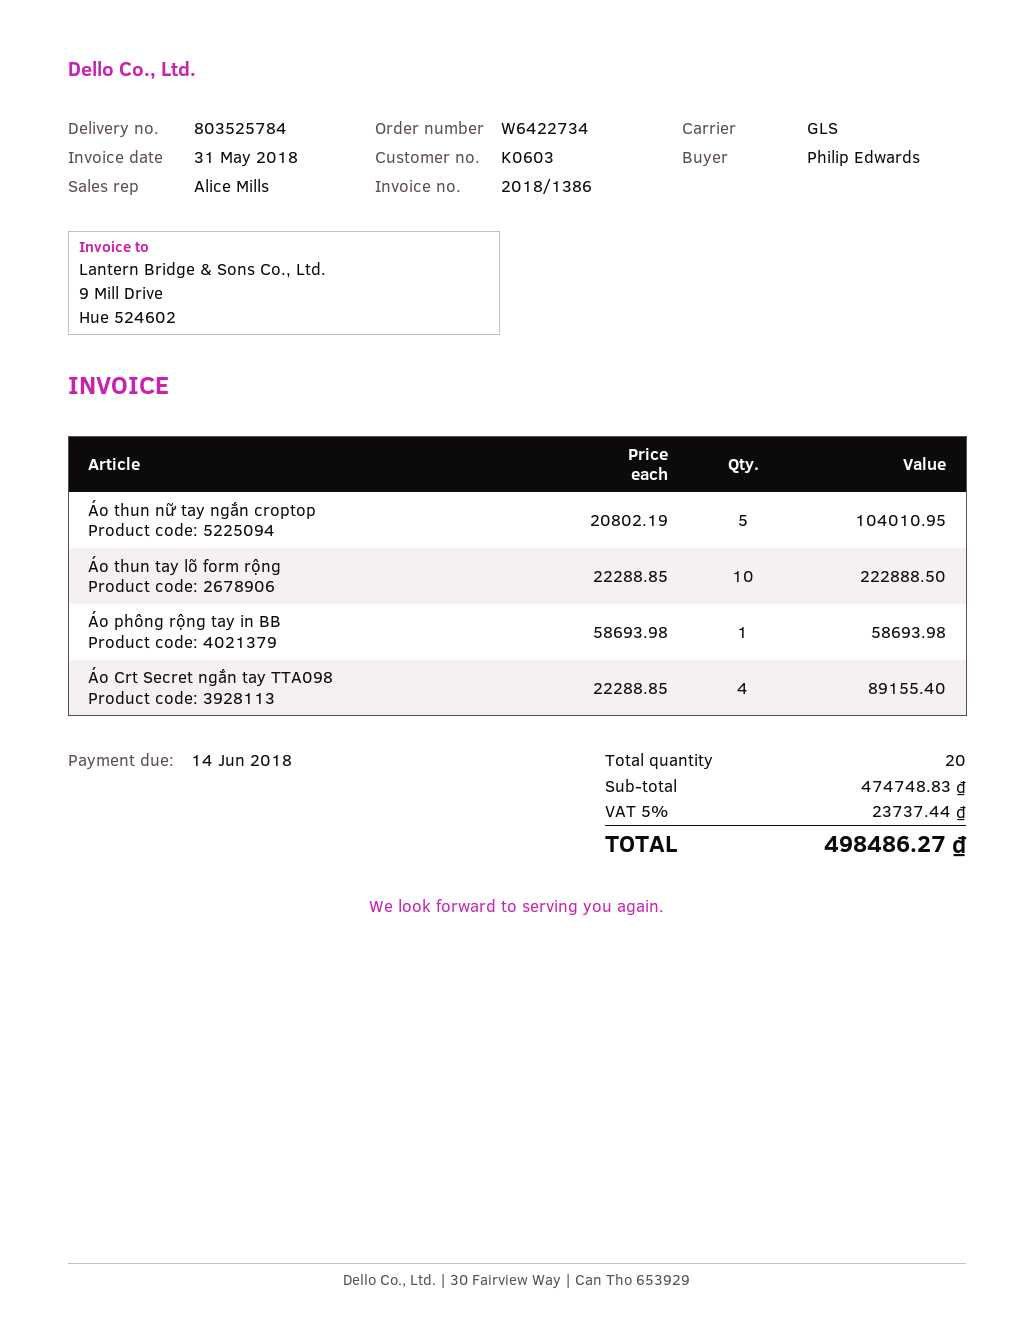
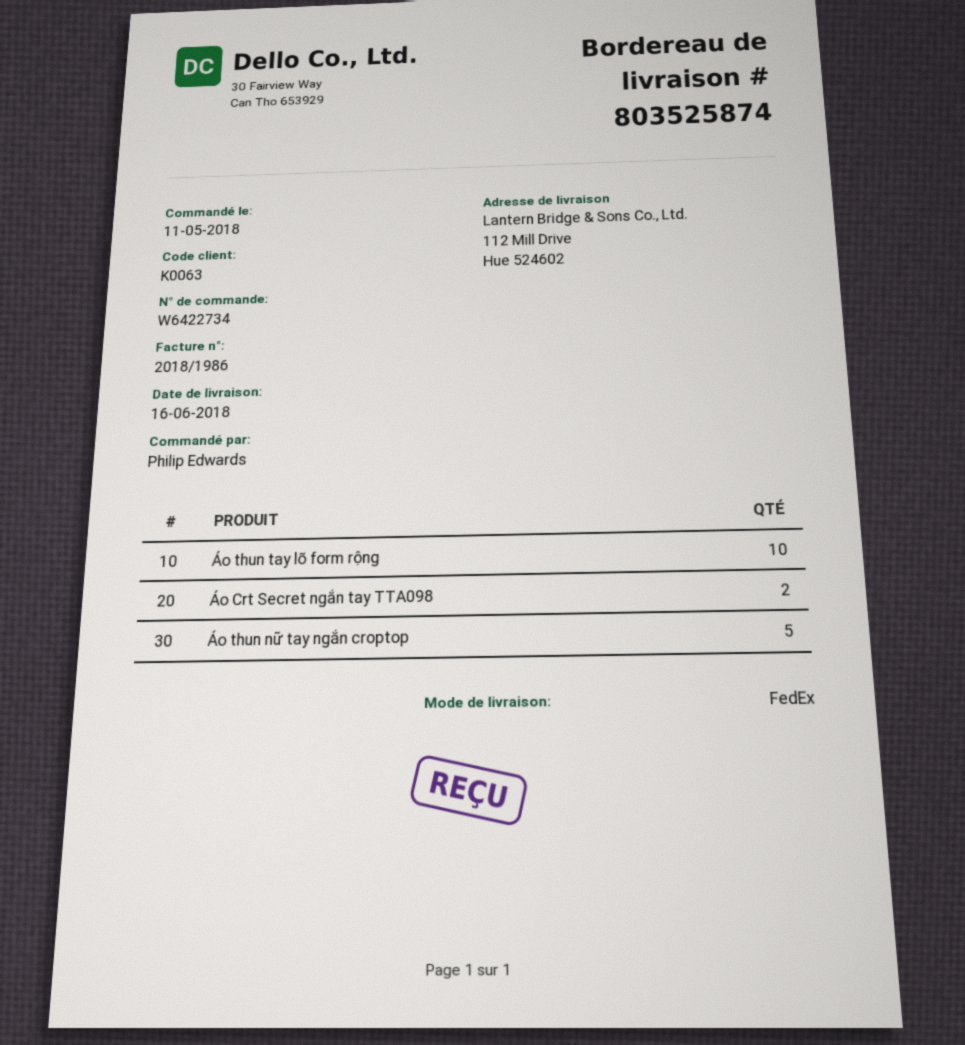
delivery note number: 803525784 -> 803525874
invoice number: 2018/1386 -> 2018/1986
customer number: K0603 -> K0063
shipping method: GLS -> FedEx
Áo phông rộng tay in BB: 1 -> none
Áo Crt Secret ngắn tay TTA098: 4 -> 2

